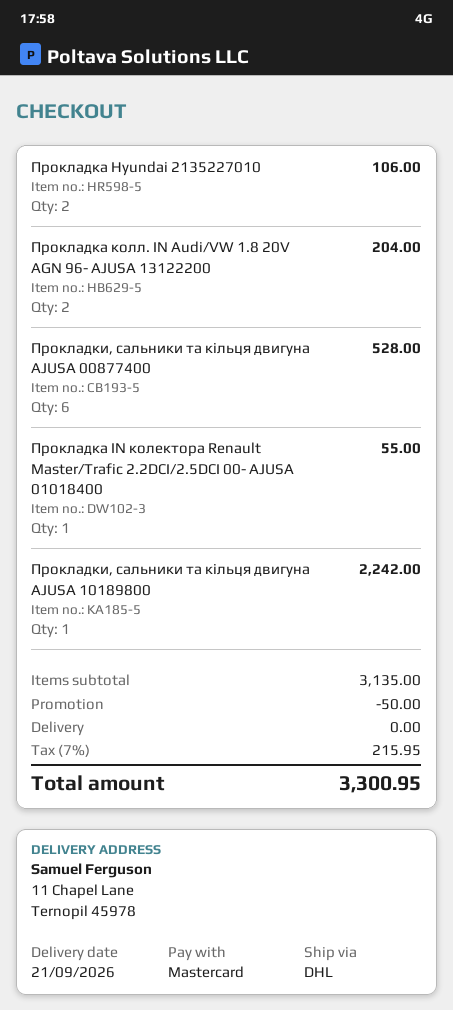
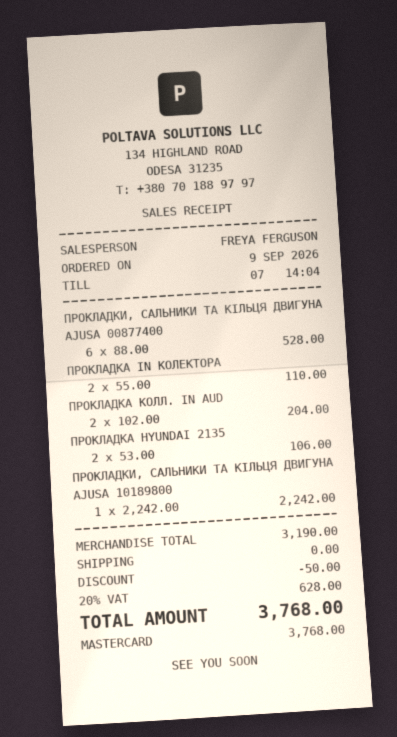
Прокладка IN колектора Renault Master/Trafic 2.2DCI/2.5DCI 00- AJUSA 01018400: 1 for 55.00 -> 2 for 110.00
subtotal: 3135.00 -> 3190.00
tax: 7% = 215.95 -> 20% = 628.00
total: 3300.95 -> 3768.00

